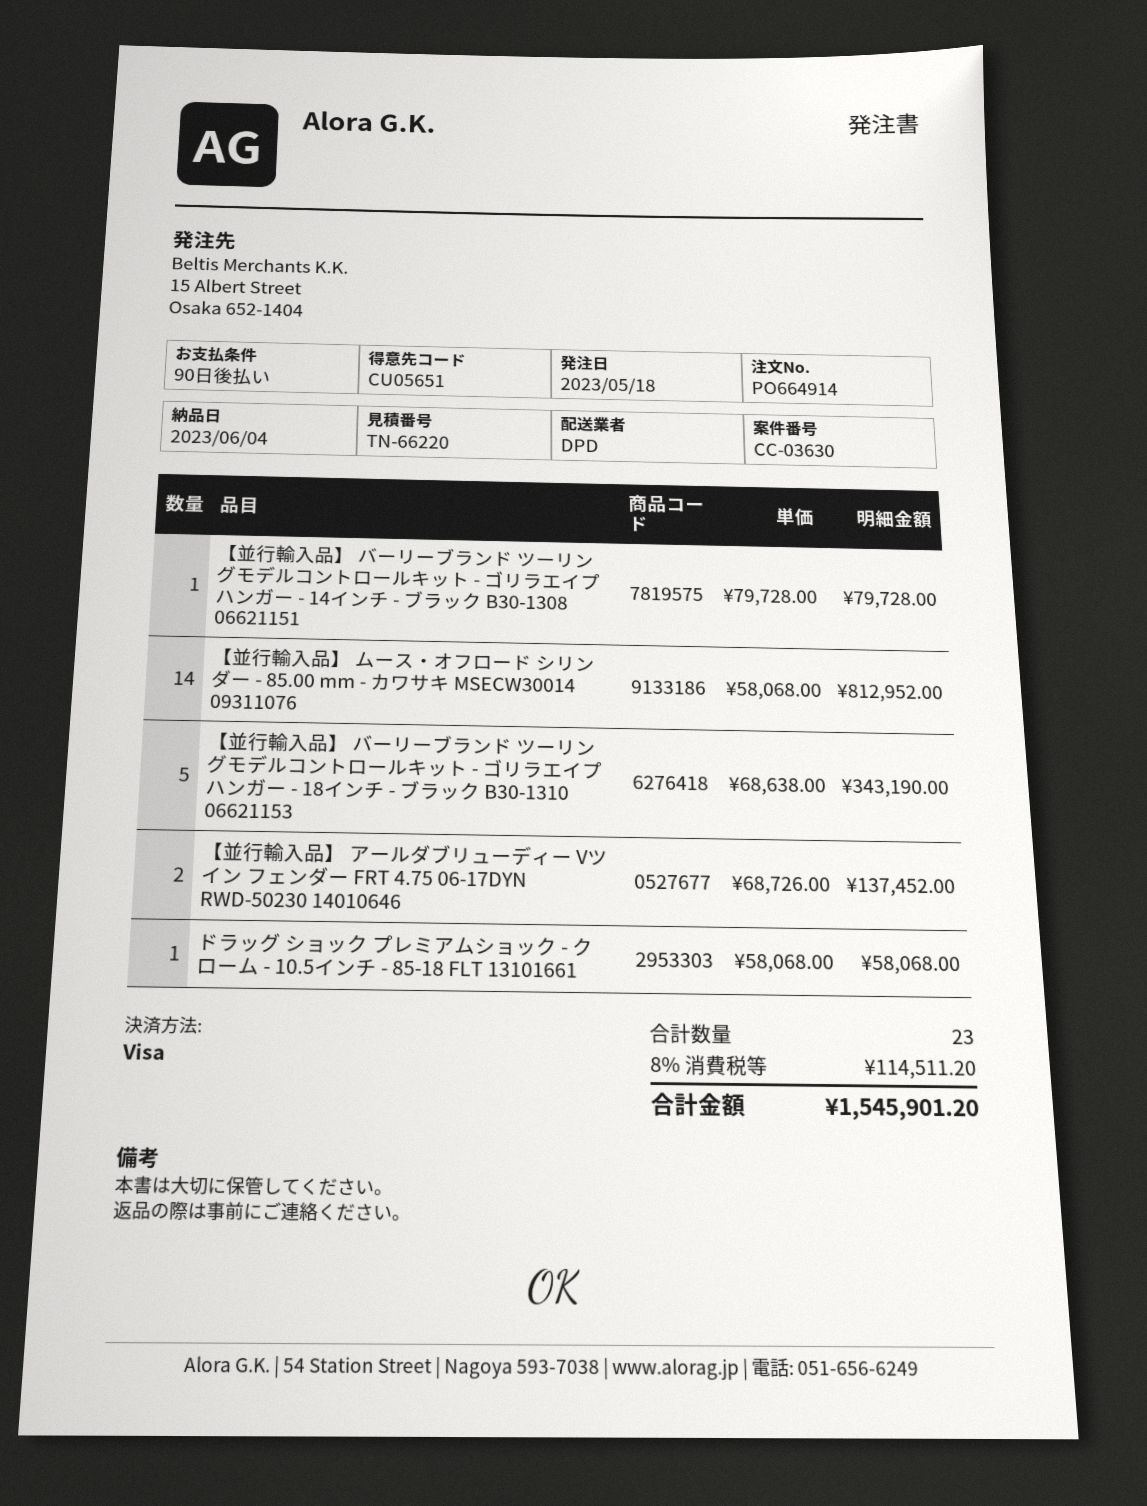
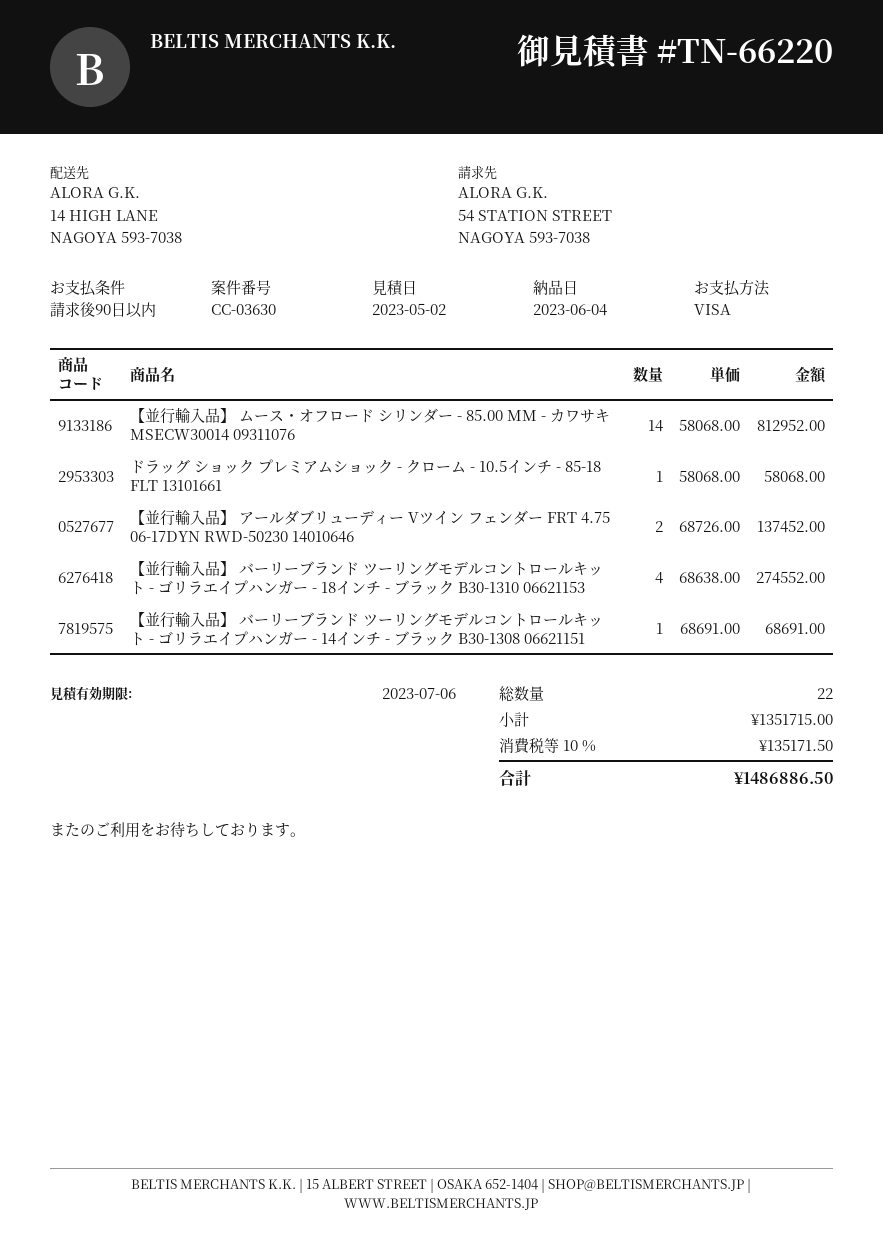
【並行輸入品】 バーリーブランド ツーリングモデルコントロールキット - ゴリラエイプハンガー - 14インチ - ブラック B30-1308 06621151: 1 x 79728.00 = 79728.00 -> 1 x 68691.00 = 68691.00
【並行輸入品】 バーリーブランド ツーリングモデルコントロールキット - ゴリラエイプハンガー - 18インチ - ブラック B30-1310 06621153: 5 x 68638.00 = 343190.00 -> 4 x 68638.00 = 274552.00
total quantity: 23 -> 22
tax: 8% = 114511.20 -> 10% = 135171.50
total: 1545901.20 -> 1486886.50

